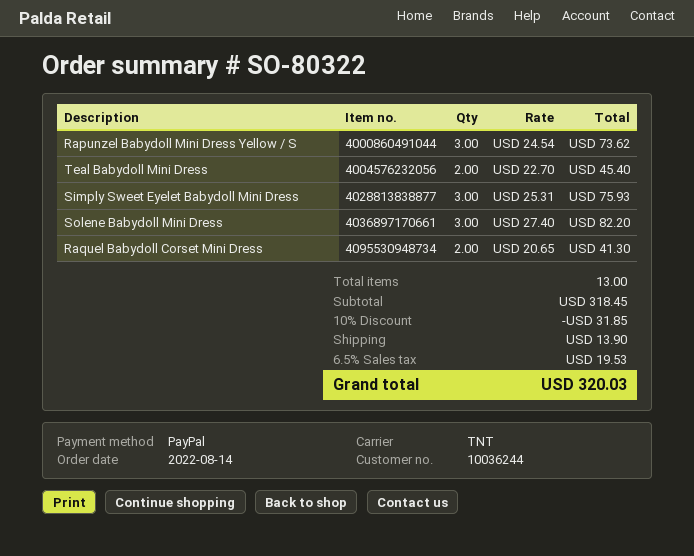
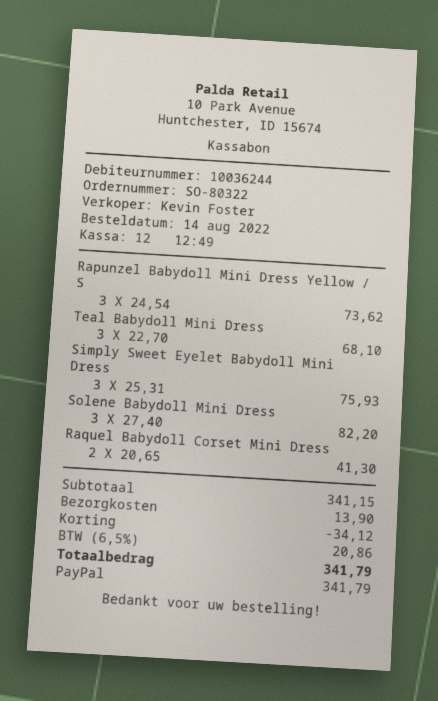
Teal Babydoll Mini Dress: 2 x 22.70 = 45.40 -> 3 x 22.70 = 68.10
subtotal: 318.45 -> 341.15
discount: 31.85 -> 34.12
tax: 6.5% = 19.53 -> 6.5% = 20.86
total: 320.03 -> 341.79

